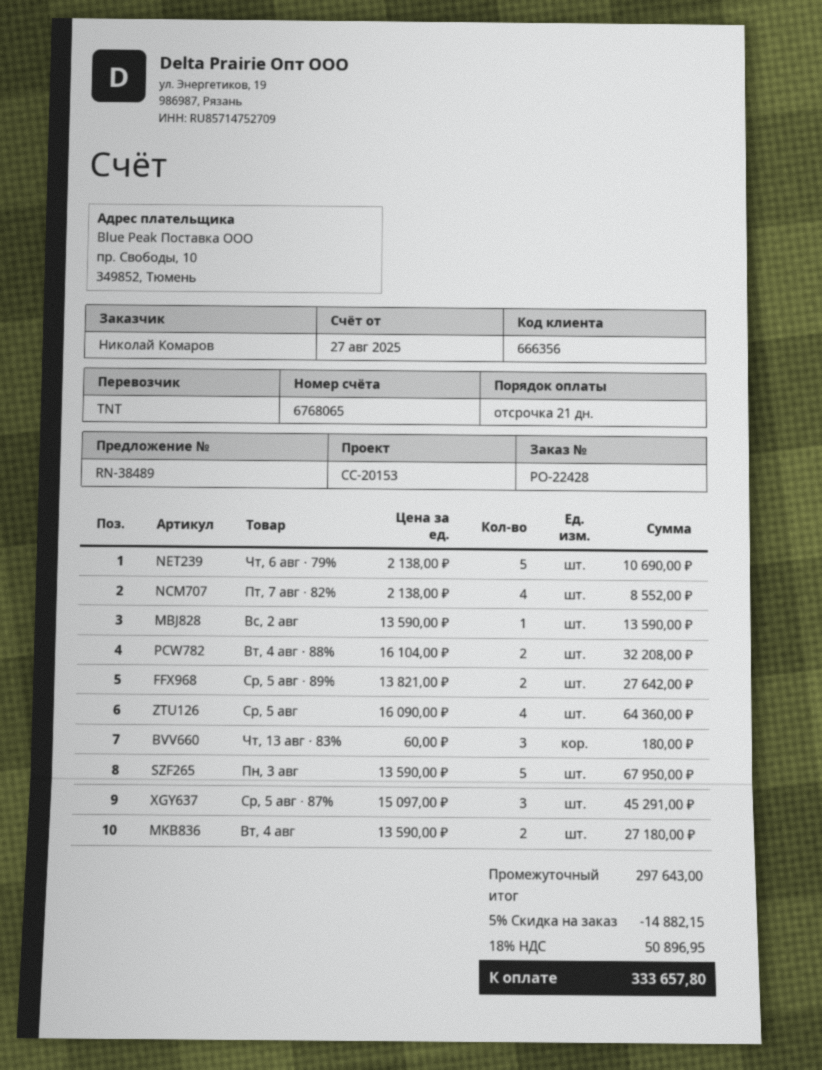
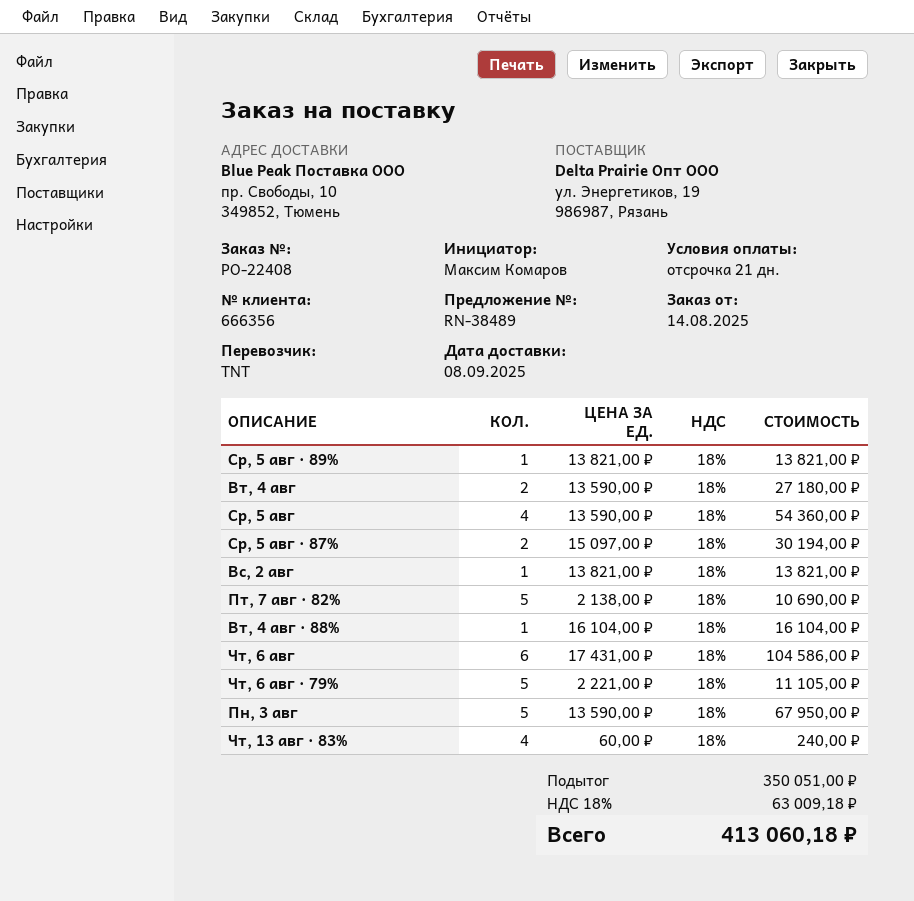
order number: PO-22428 -> PO-22408
ordered by: Николай Комаров -> Максим Комаров
Чт, 6 авг · 79%: 5 x 2138.00 = 10690.00 -> 5 x 2221.00 = 11105.00
Пт, 7 авг · 82%: 4 x 2138.00 = 8552.00 -> 5 x 2138.00 = 10690.00
Вс, 2 авг: 1 x 13590.00 = 13590.00 -> 1 x 13821.00 = 13821.00
Вт, 4 авг · 88%: 2 x 16104.00 = 32208.00 -> 1 x 16104.00 = 16104.00
Ср, 5 авг · 89%: 2 x 13821.00 = 27642.00 -> 1 x 13821.00 = 13821.00
Ср, 5 авг: 4 x 16090.00 = 64360.00 -> 4 x 13590.00 = 54360.00
Чт, 13 авг · 83%: 3 x 60.00 = 180.00 -> 4 x 60.00 = 240.00
Ср, 5 авг · 87%: 3 x 15097.00 = 45291.00 -> 2 x 15097.00 = 30194.00
Чт, 6 авг: none -> 6 x 17431.00 = 104586.00
subtotal: 297643.00 -> 350051.00
discount: 5% = 14882.15 -> none
tax: 18% = 50896.95 -> 18% = 63009.18
total: 333657.80 -> 413060.18

